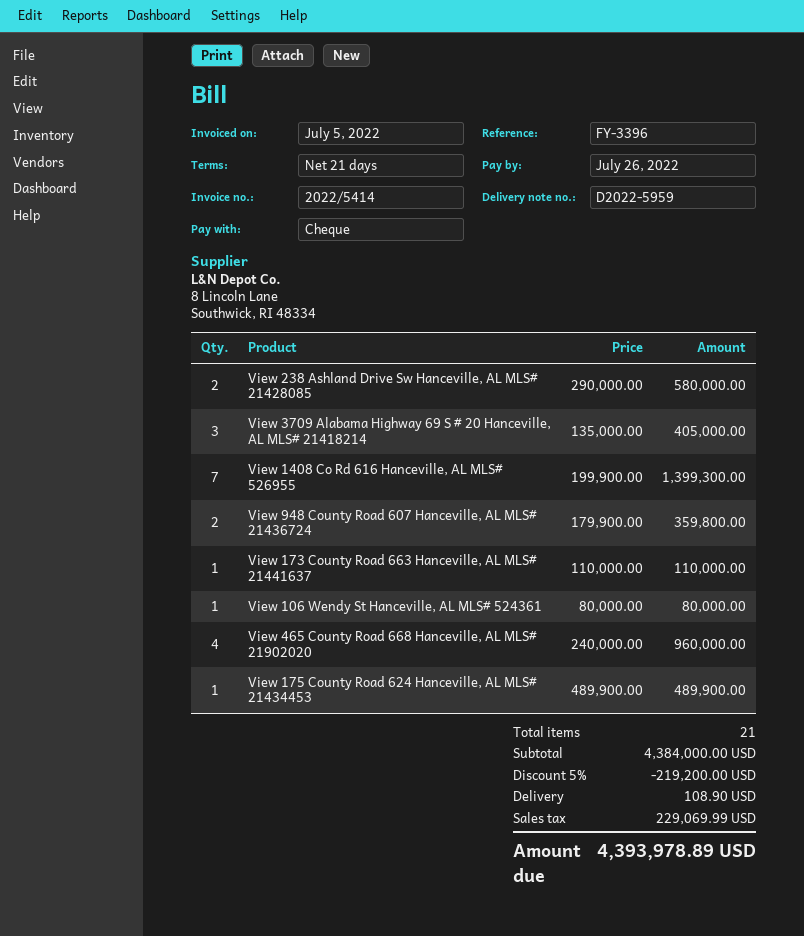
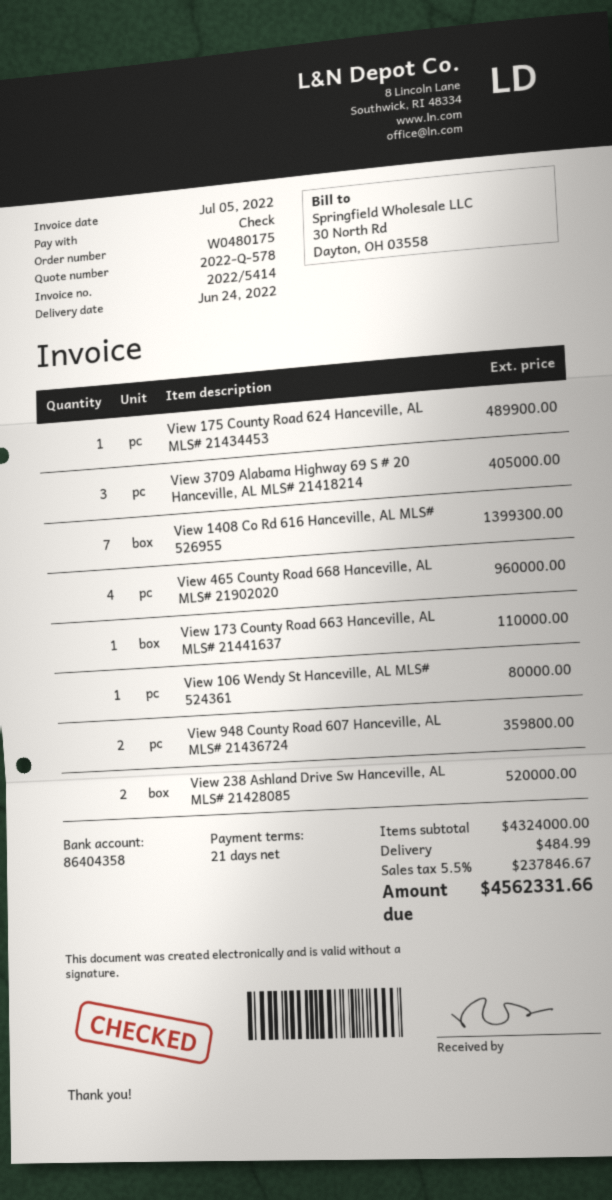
View 238 Ashland Drive Sw Hanceville, AL MLS# 21428085: 2 for 580000.00 -> 2 for 520000.00
subtotal: 4384000.00 -> 4324000.00
discount: 5% = 219200.00 -> none
shipping: 108.90 -> 484.99
tax: 229069.99 -> 237846.67
total: 4393978.89 -> 4562331.66

